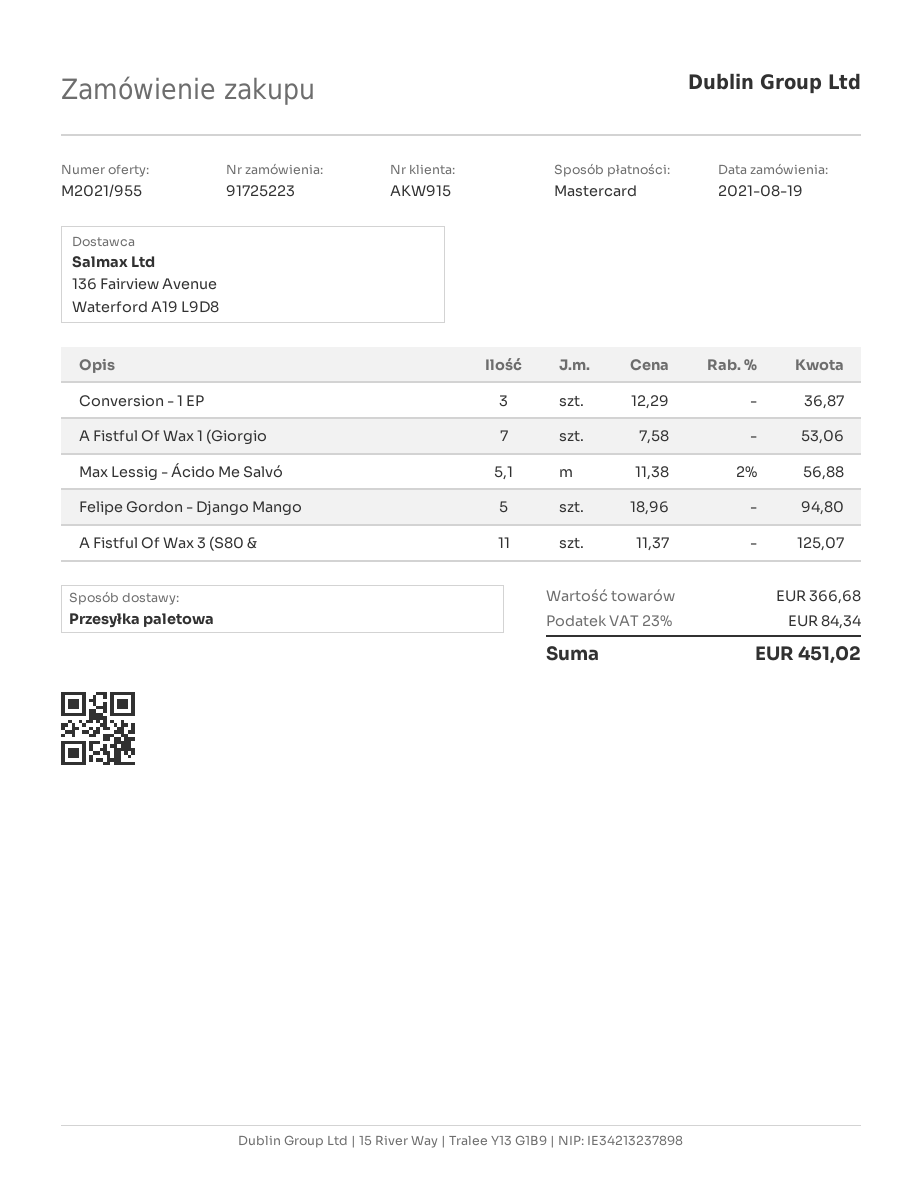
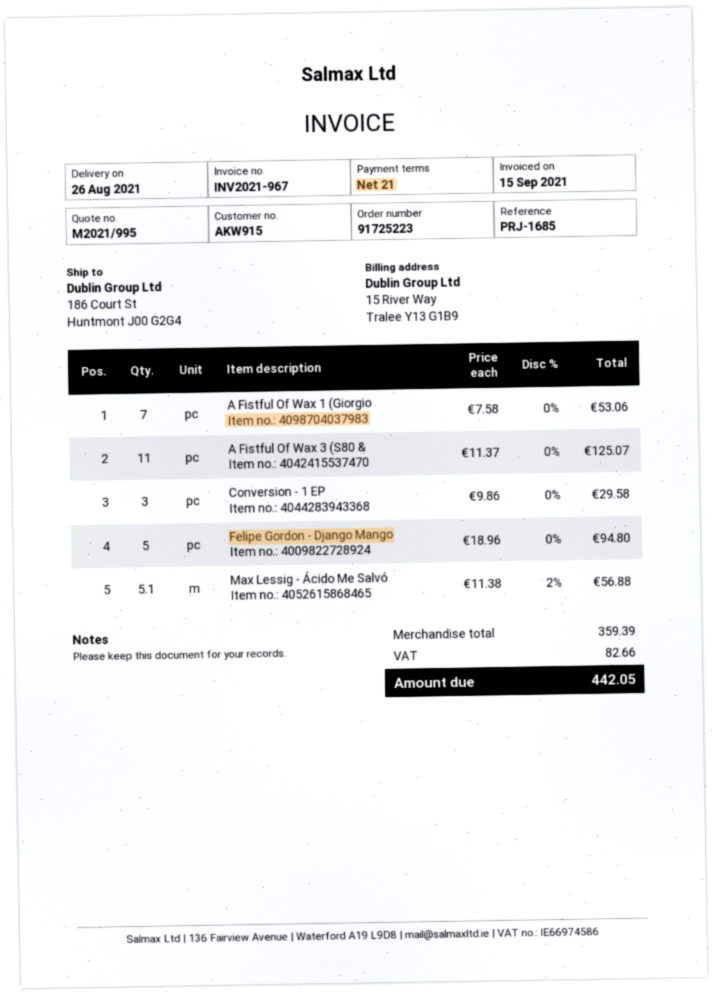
quote number: M2021/955 -> M2021/995
Conversion - 1 EP: 3 x 12.29 = 36.87 -> 3 x 9.86 = 29.58
subtotal: 366.68 -> 359.39
tax: 84.34 -> 82.66
total: 451.02 -> 442.05

